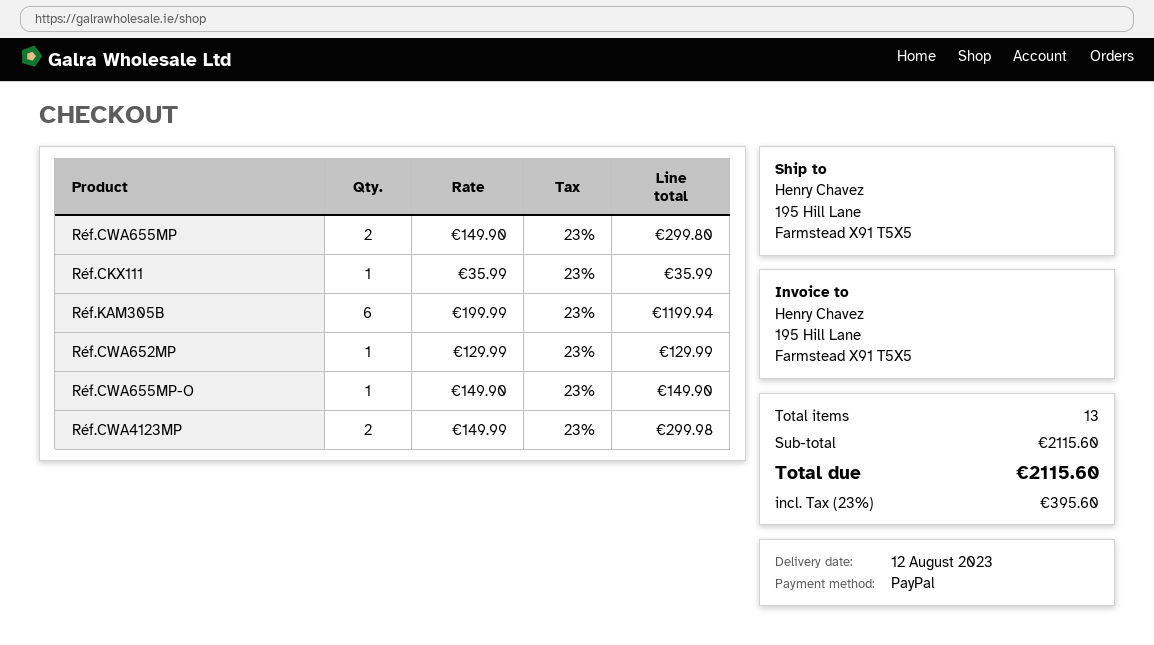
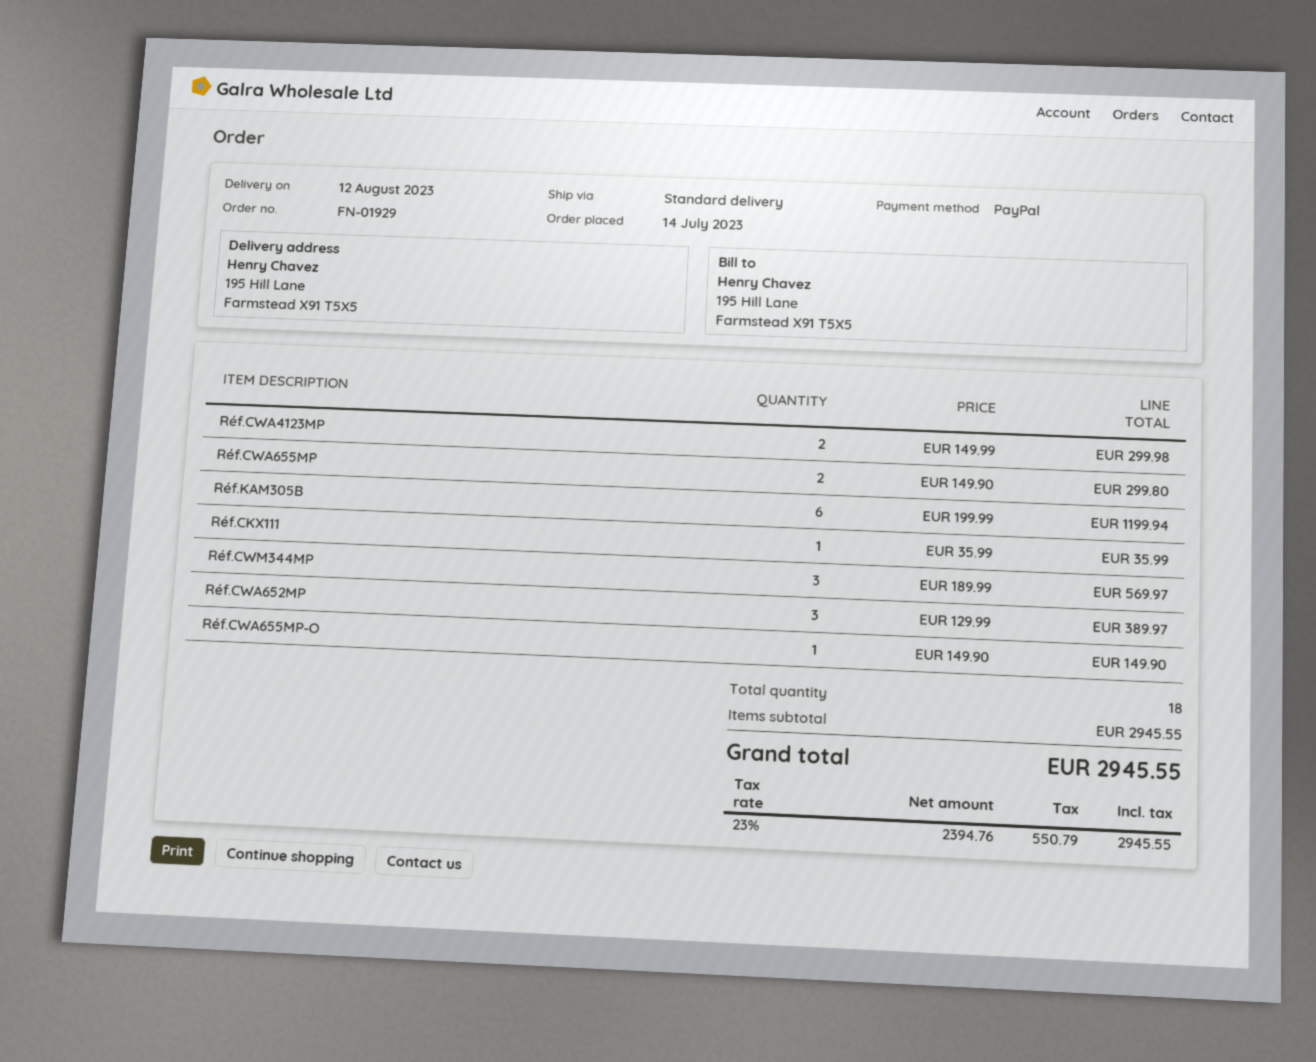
Réf.CWA652MP: 1 x 129.99 = 129.99 -> 3 x 129.99 = 389.97
Réf.CWM344MP: none -> 3 x 189.99 = 569.97
total quantity: 13 -> 18
subtotal: 2115.60 -> 2945.55
tax: 23% = 395.60 -> 23% = 550.79
total: 2115.60 -> 2945.55

